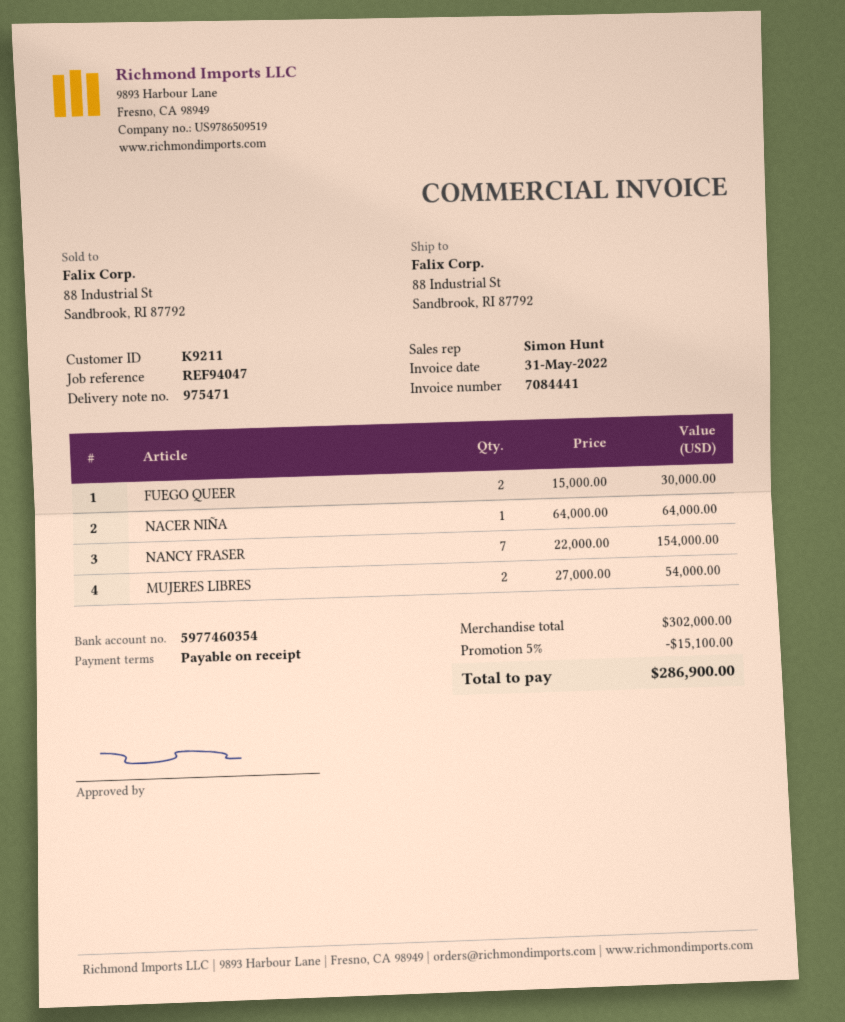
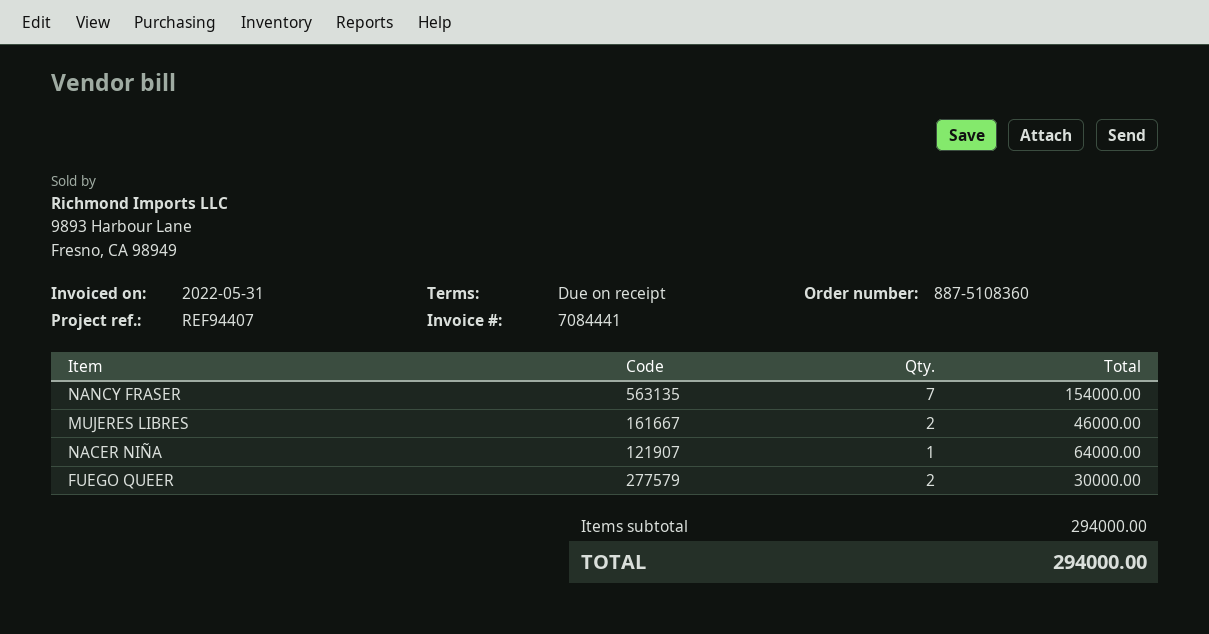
reference: REF94047 -> REF94407
MUJERES LIBRES: 2 for 54000.00 -> 2 for 46000.00
subtotal: 302000.00 -> 294000.00
discount: 5% = 15100.00 -> none
total: 286900.00 -> 294000.00

